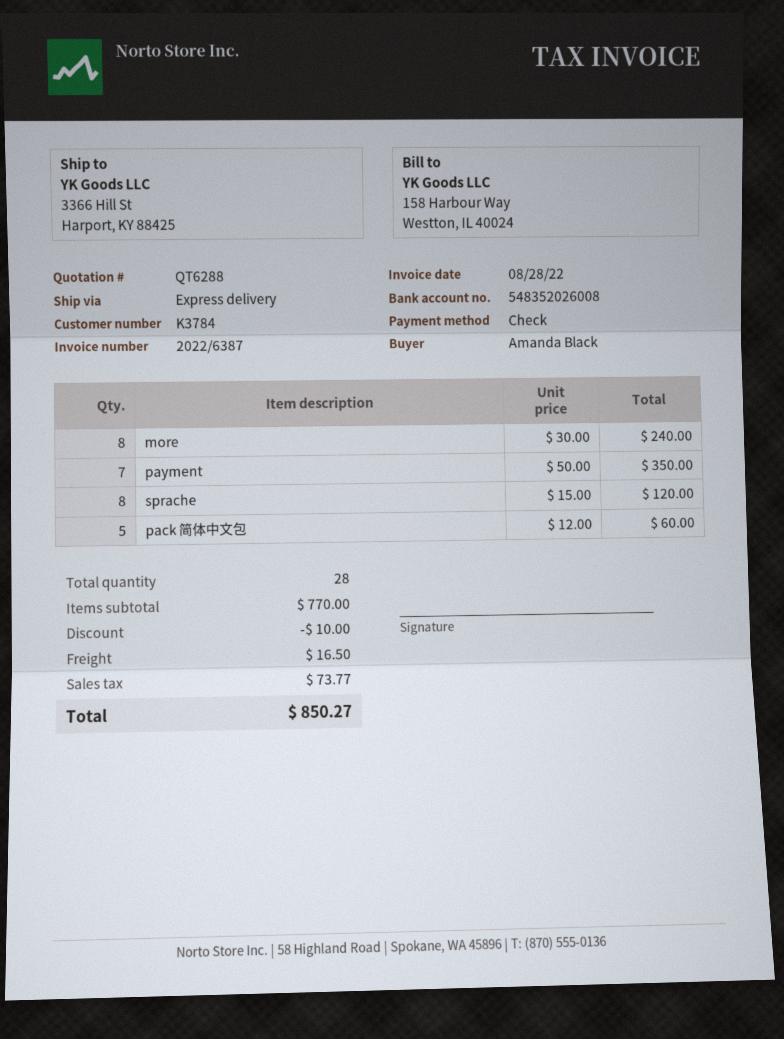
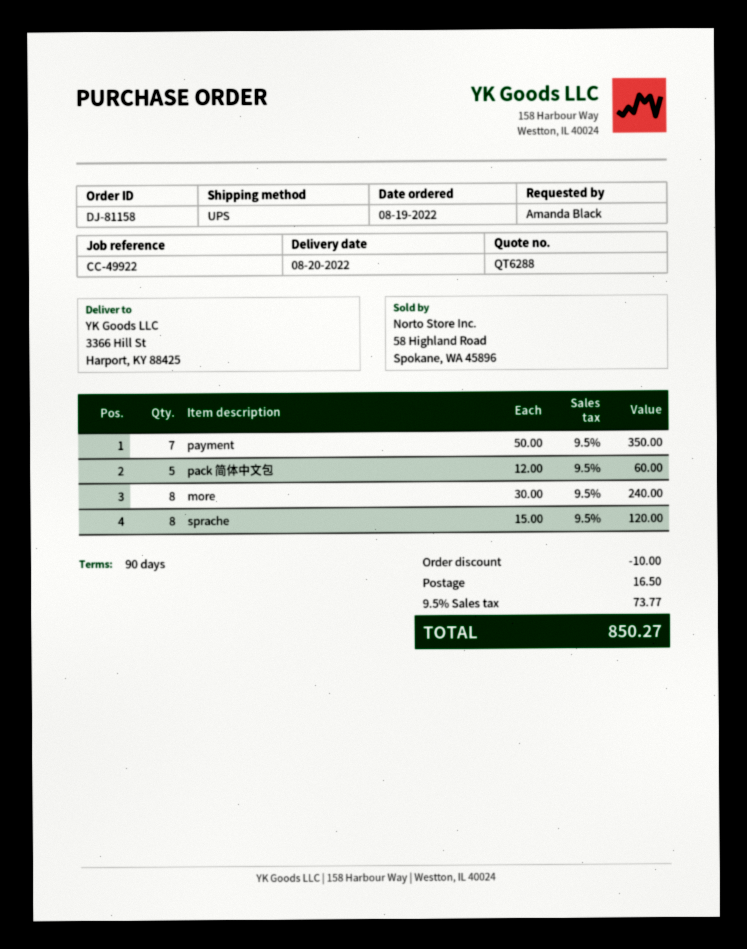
shipping method: express -> UPS

